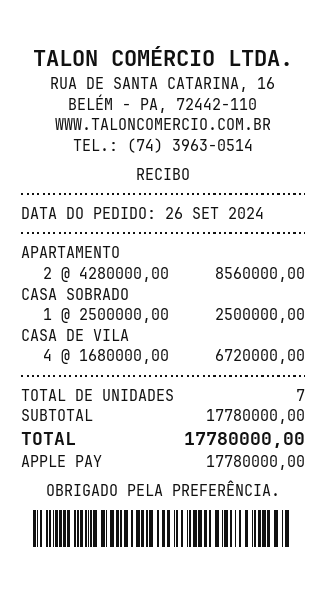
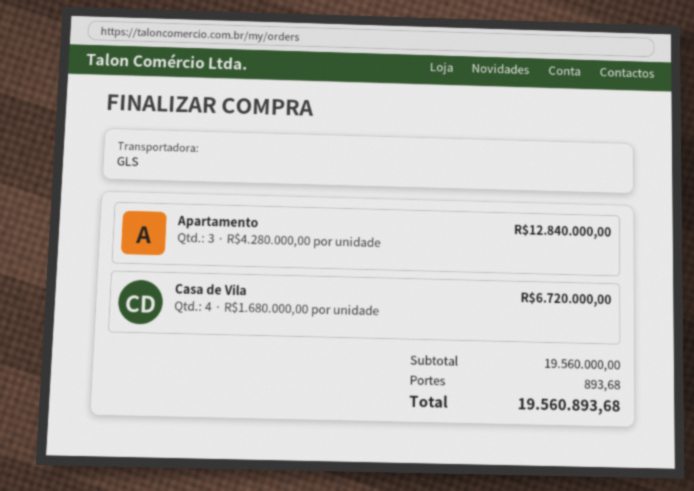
APARTAMENTO: 2 x 4280000.00 = 8560000.00 -> 3 x 4280000.00 = 12840000.00
CASA SOBRADO: 1 x 2500000.00 = 2500000.00 -> none
subtotal: 17780000.00 -> 19560000.00
shipping: none -> 893.68
total: 17780000.00 -> 19560893.68

